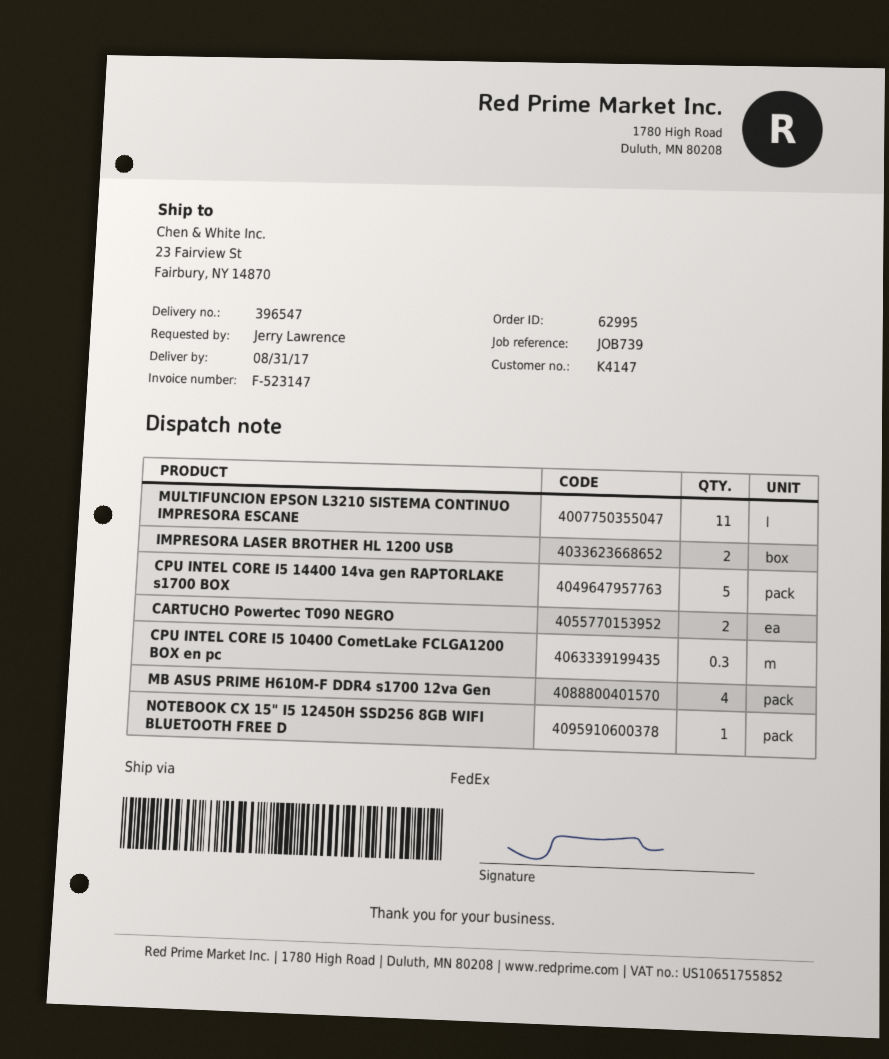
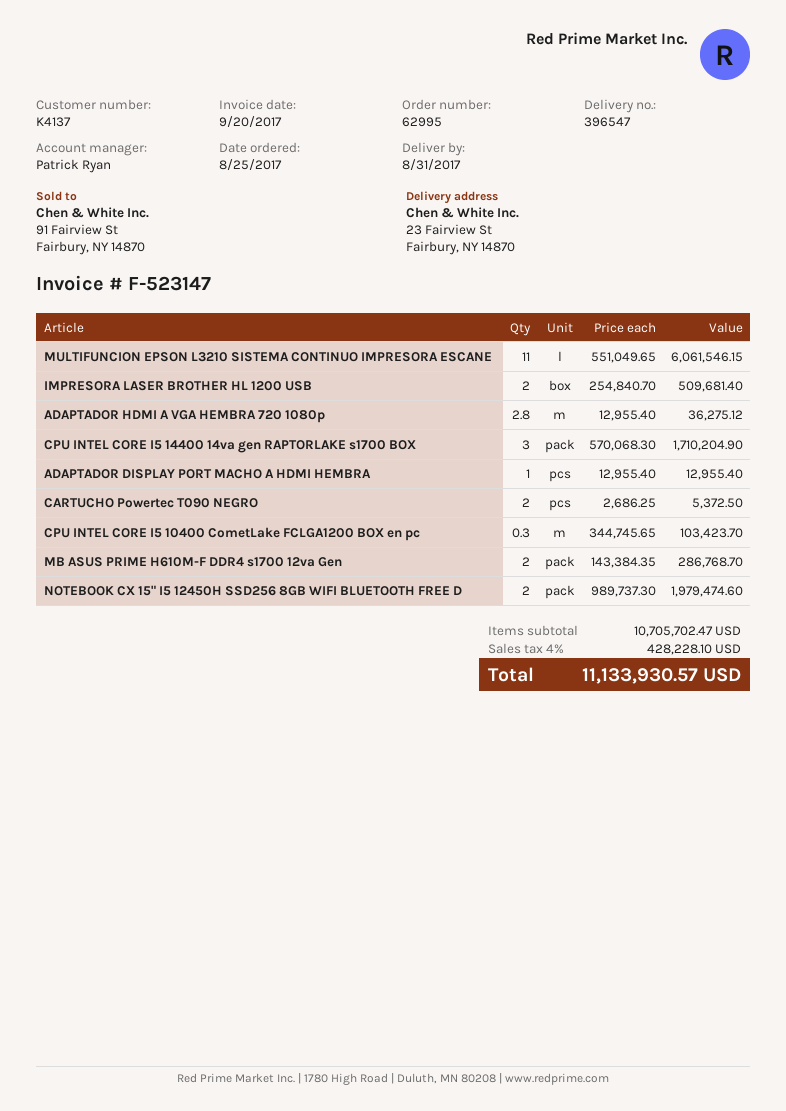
customer number: K4147 -> K4137
CPU INTEL CORE I5 14400 14va gen RAPTORLAKE s1700 BOX: 5 -> 3
MB ASUS PRIME H610M-F DDR4 s1700 12va Gen: 4 -> 2
NOTEBOOK CX 15" I5 12450H SSD256 8GB WIFI BLUETOOTH FREE D: 1 -> 2
ADAPTADOR HDMI A VGA HEMBRA 720 1080p: none -> 2.8
ADAPTADOR DISPLAY PORT MACHO A HDMI HEMBRA: none -> 1

